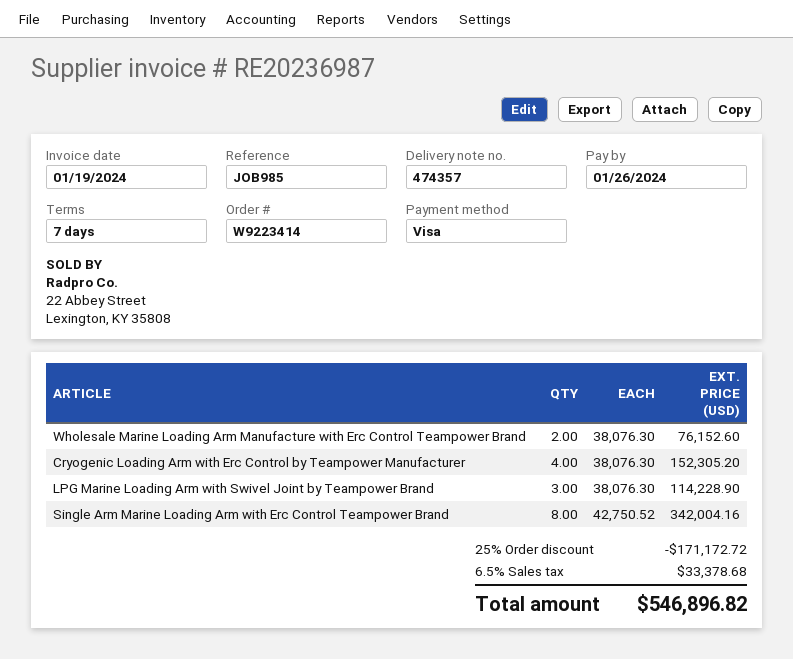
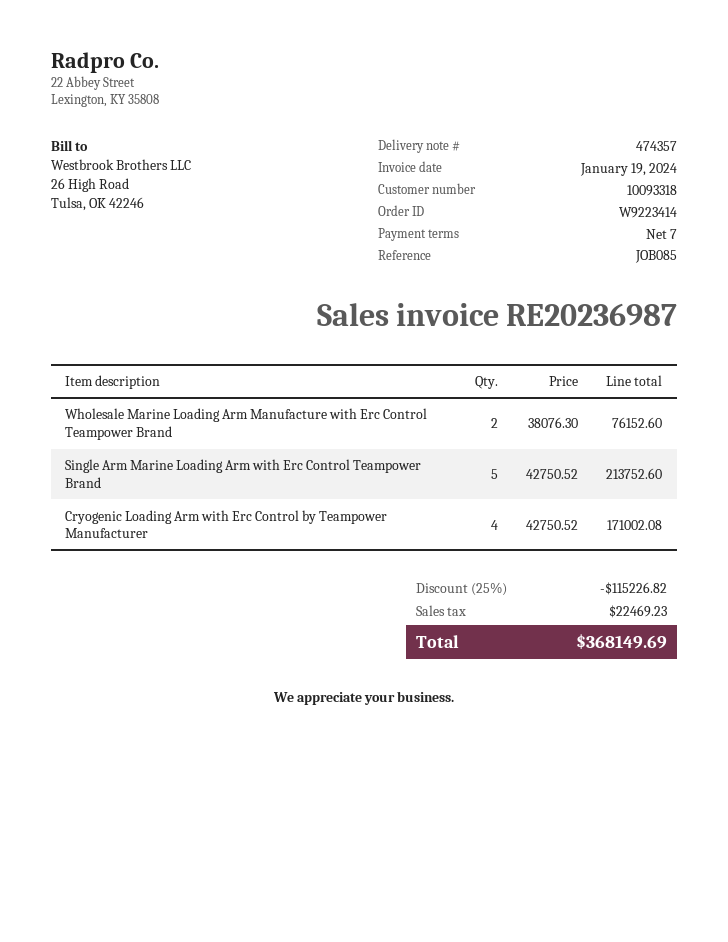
reference: JOB985 -> JOB085
Cryogenic Loading Arm with Erc Control by Teampower Manufacturer: 4 x 38076.30 = 152305.20 -> 4 x 42750.52 = 171002.08
LPG Marine Loading Arm with Swivel Joint by Teampower Brand: 3 x 38076.30 = 114228.90 -> none
Single Arm Marine Loading Arm with Erc Control Teampower Brand: 8 x 42750.52 = 342004.16 -> 5 x 42750.52 = 213752.60
discount: 25% = 171172.72 -> 25% = 115226.82
tax: 33378.68 -> 22469.23
total: 546896.82 -> 368149.69

